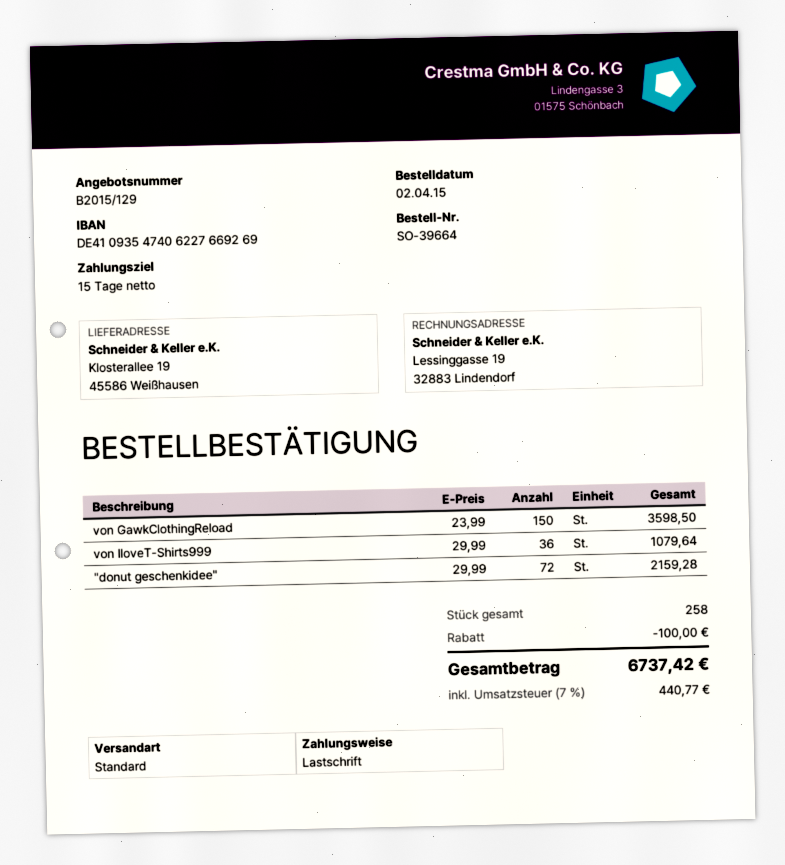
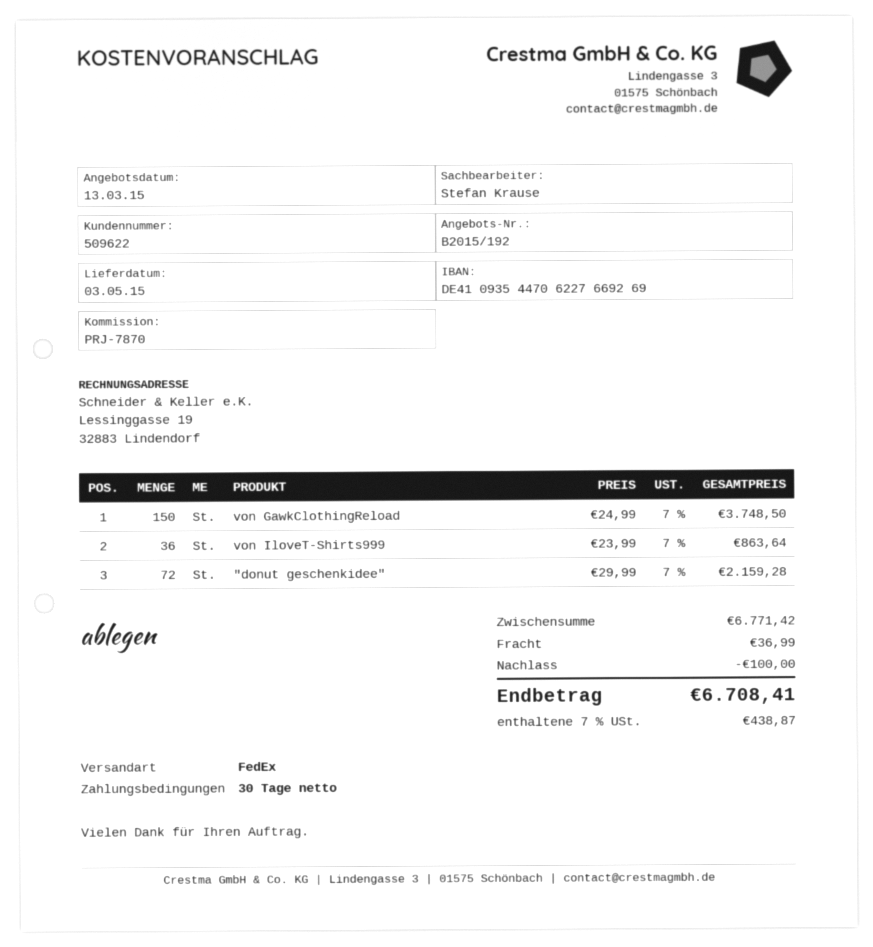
quote number: B2015/129 -> B2015/192
payment terms: 15 days -> 30 days
bank account: DE41093547406227669269 -> DE41093544706227669269
shipping method: standard -> FedEx
von GawkClothingReload: 150 x 23.99 = 3598.50 -> 150 x 24.99 = 3748.50
von IloveT-Shirts999: 36 x 29.99 = 1079.64 -> 36 x 23.99 = 863.64
shipping: none -> 36.99
tax: 7% = 440.77 -> 7% = 438.87
total: 6737.42 -> 6708.41

